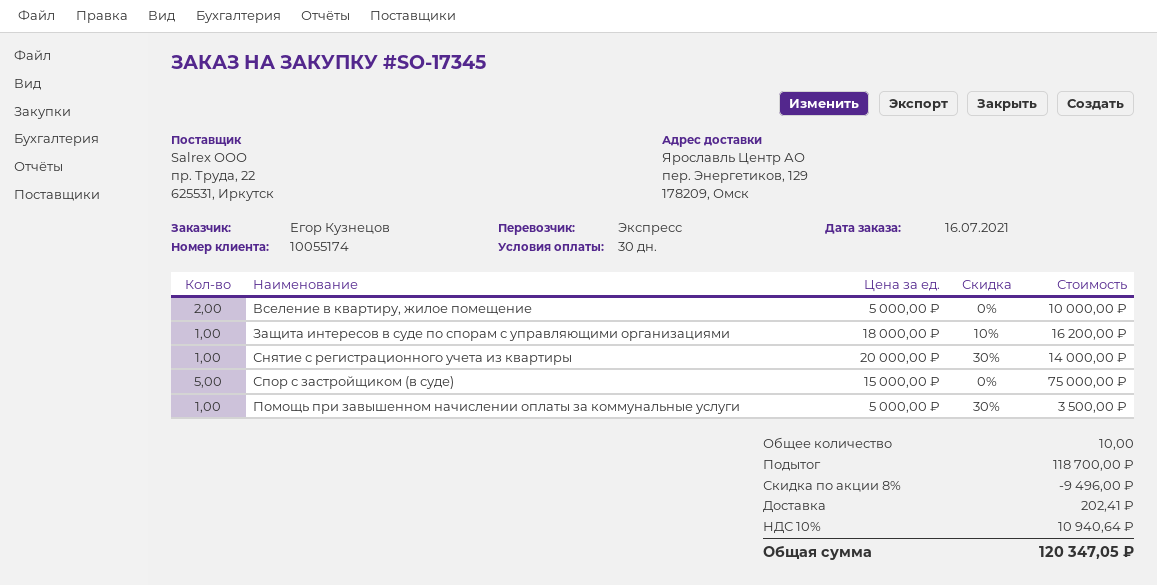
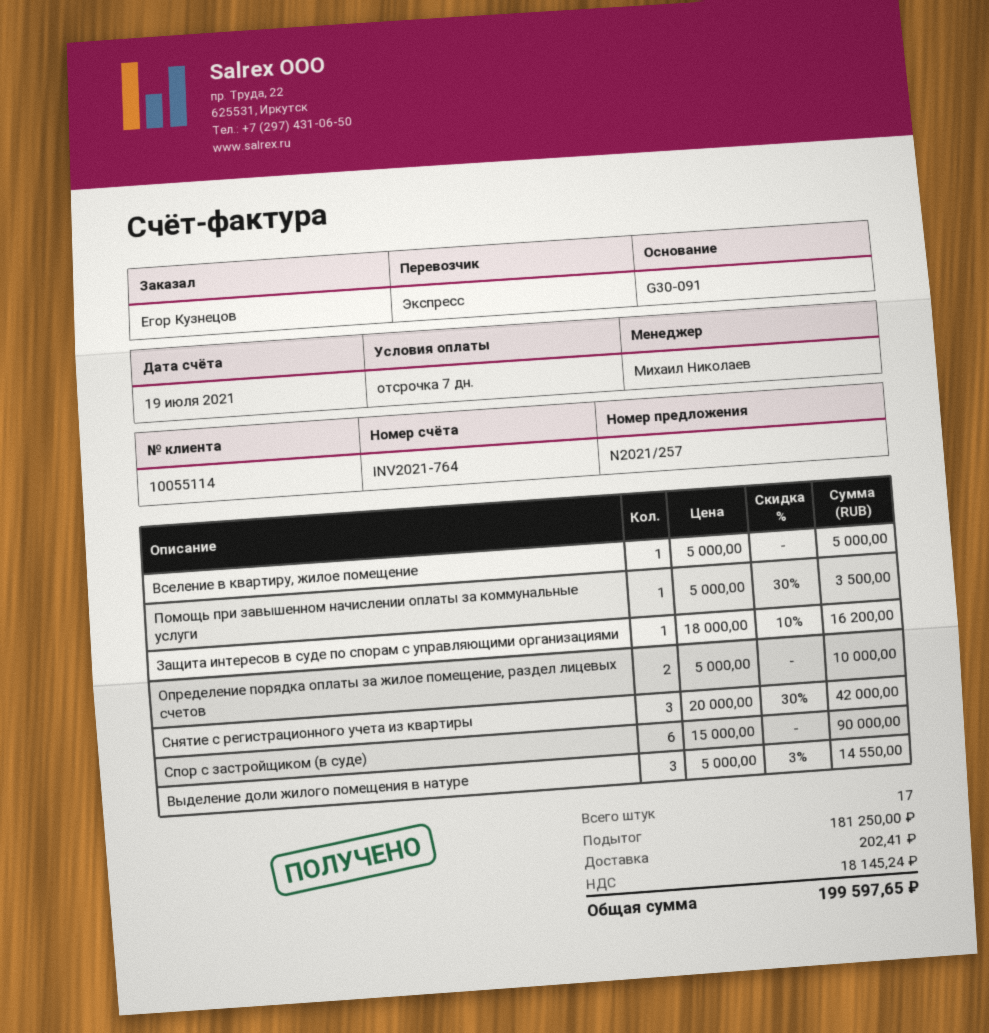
payment terms: 30 days -> 7 days
customer number: 10055174 -> 10055114
Вселение в квартиру, жилое помещение: 2 x 5000.00 = 10000.00 -> 1 x 5000.00 = 5000.00
Снятие с регистрационного учета из квартиры: 1 x 20000.00 - 30% = 14000.00 -> 3 x 20000.00 - 30% = 42000.00
Спор с застройщиком (в суде): 5 x 15000.00 = 75000.00 -> 6 x 15000.00 = 90000.00
Определение порядка оплаты за жилое помещение, раздел лицевых счетов: none -> 2 x 5000.00 = 10000.00
Выделение доли жилого помещения в натуре: none -> 3 x 5000.00 - 3% = 14550.00
total quantity: 10 -> 17
subtotal: 118700.00 -> 181250.00
discount: 8% = 9496.00 -> none
tax: 10940.64 -> 18145.24
total: 120347.05 -> 199597.65

